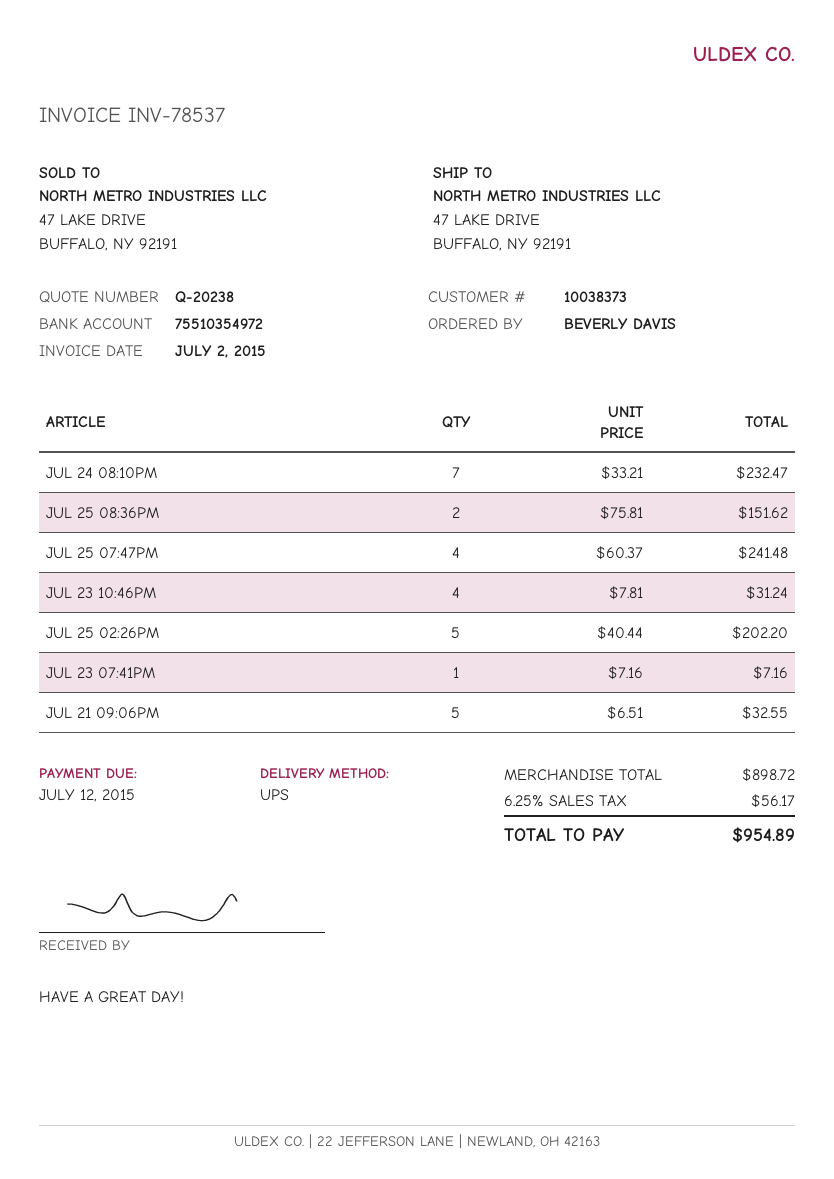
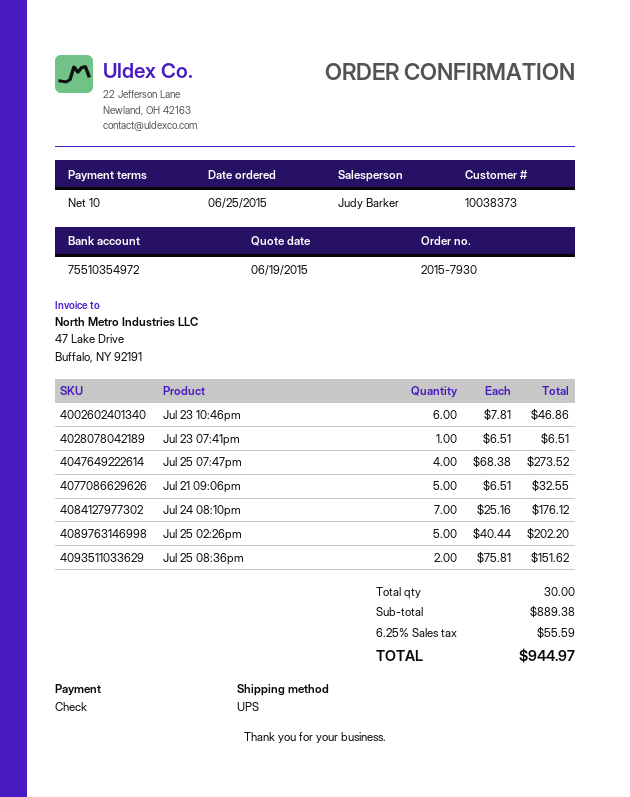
JUL 24 08:10PM: 7 x 33.21 = 232.47 -> 7 x 25.16 = 176.12
JUL 25 07:47PM: 4 x 60.37 = 241.48 -> 4 x 68.38 = 273.52
JUL 23 10:46PM: 4 x 7.81 = 31.24 -> 6 x 7.81 = 46.86
JUL 23 07:41PM: 1 x 7.16 = 7.16 -> 1 x 6.51 = 6.51
subtotal: 898.72 -> 889.38
tax: 6.25% = 56.17 -> 6.25% = 55.59
total: 954.89 -> 944.97

